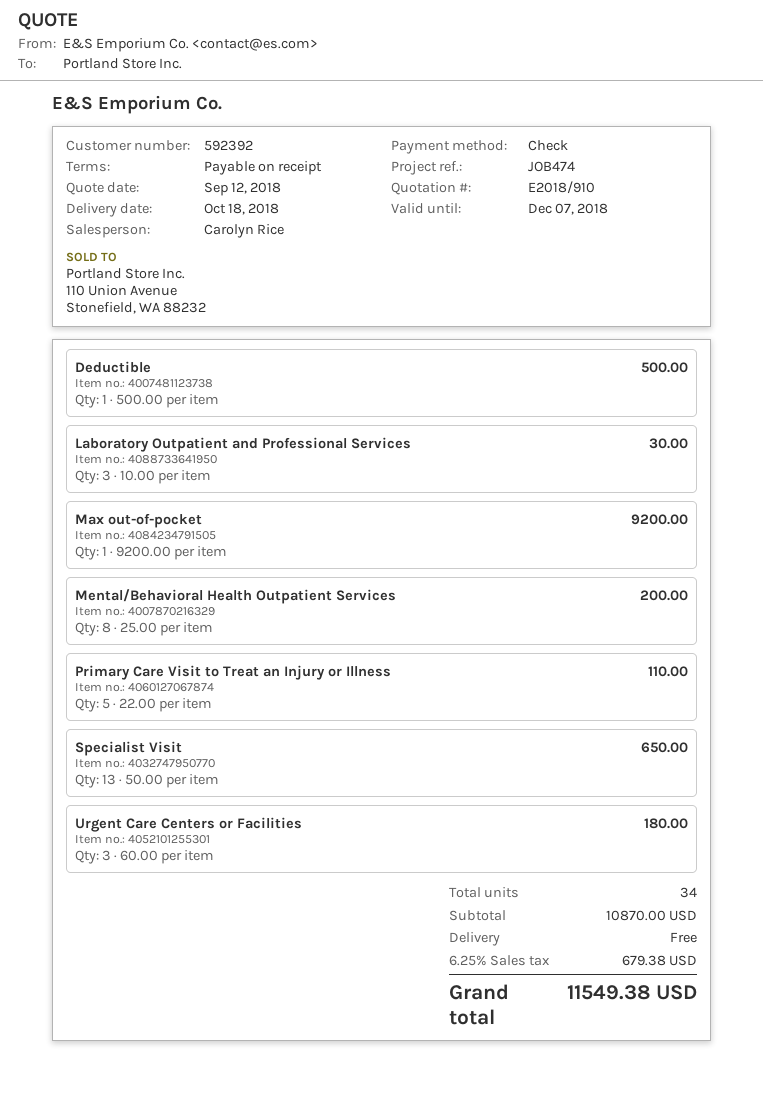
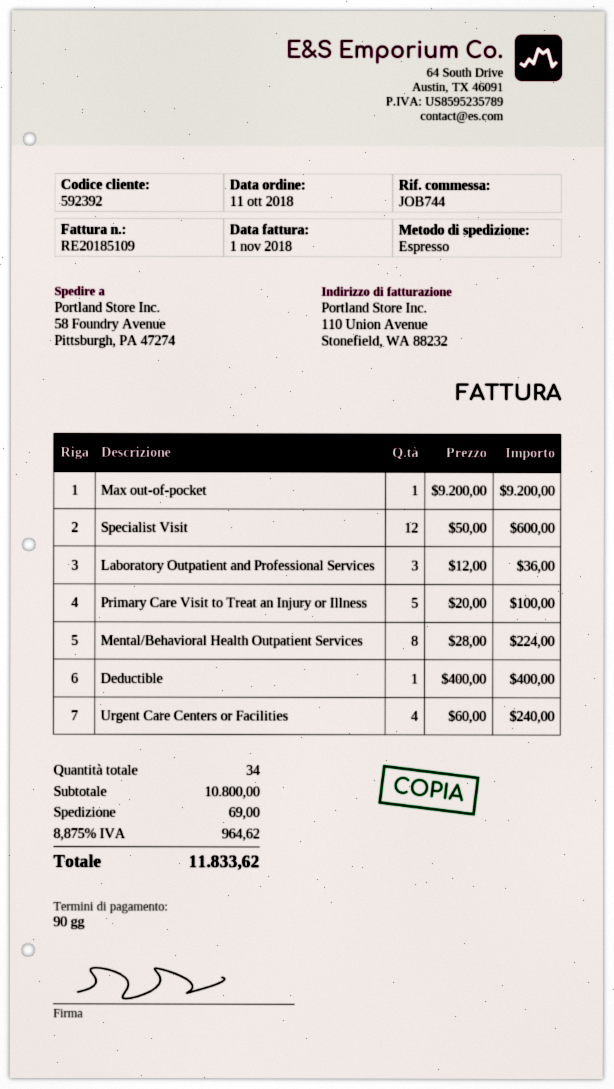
payment terms: on receipt -> 90 days
reference: JOB474 -> JOB744
Deductible: 1 x 500.00 = 500.00 -> 1 x 400.00 = 400.00
Laboratory Outpatient and Professional Services: 3 x 10.00 = 30.00 -> 3 x 12.00 = 36.00
Mental/Behavioral Health Outpatient Services: 8 x 25.00 = 200.00 -> 8 x 28.00 = 224.00
Primary Care Visit to Treat an Injury or Illness: 5 x 22.00 = 110.00 -> 5 x 20.00 = 100.00
Specialist Visit: 13 x 50.00 = 650.00 -> 12 x 50.00 = 600.00
Urgent Care Centers or Facilities: 3 x 60.00 = 180.00 -> 4 x 60.00 = 240.00
subtotal: 10870.00 -> 10800.00
shipping: 0.00 -> 69.00
tax: 6.25% = 679.38 -> 8.875% = 964.62
total: 11549.38 -> 11833.62

